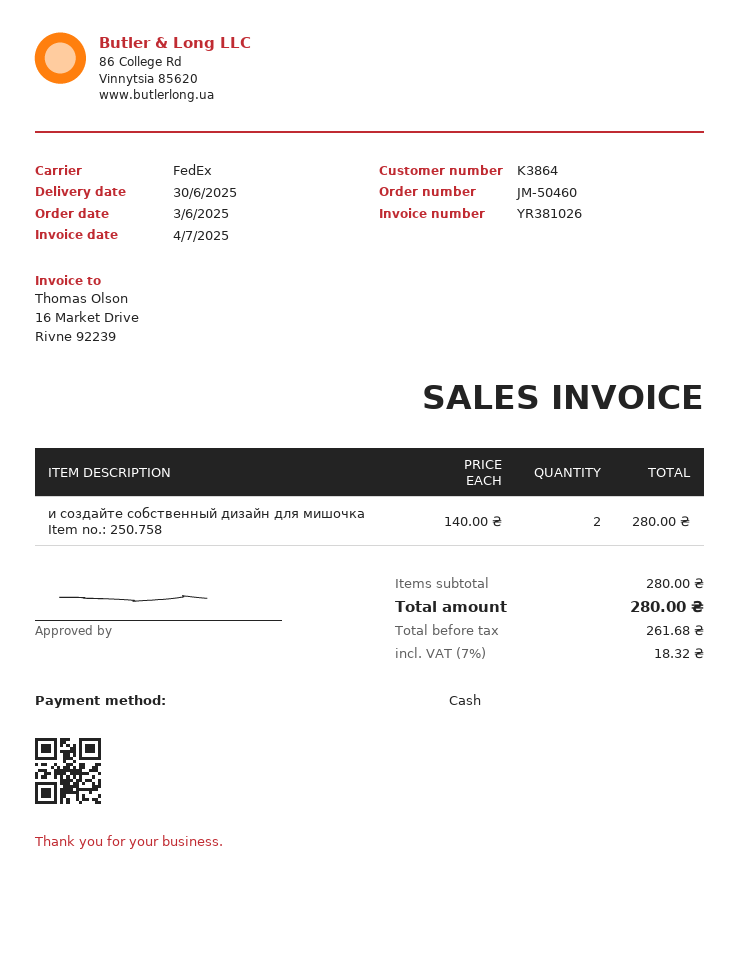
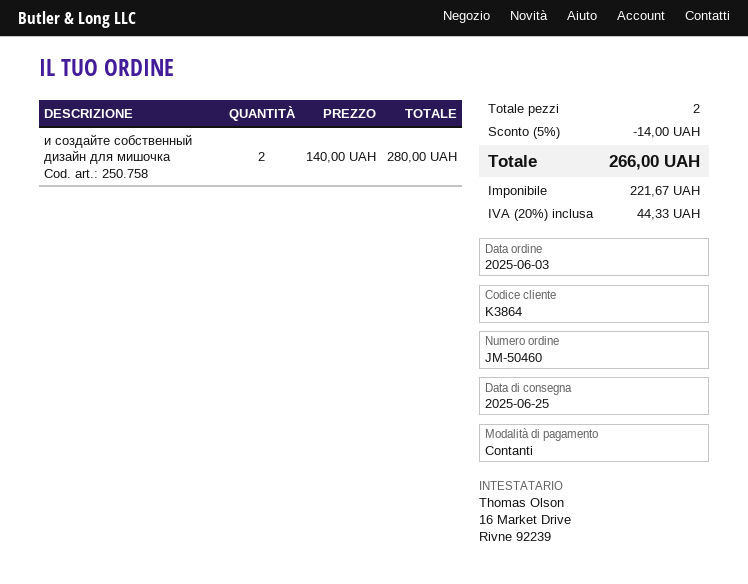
delivery date: 2025-06-30 -> 2025-06-25
discount: none -> 5% = 14.00
net: 261.68 -> 221.67
tax: 7% = 18.32 -> 20% = 44.33
total: 280.00 -> 266.00

